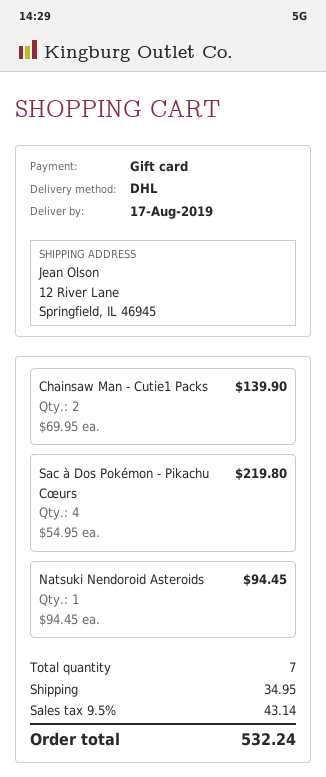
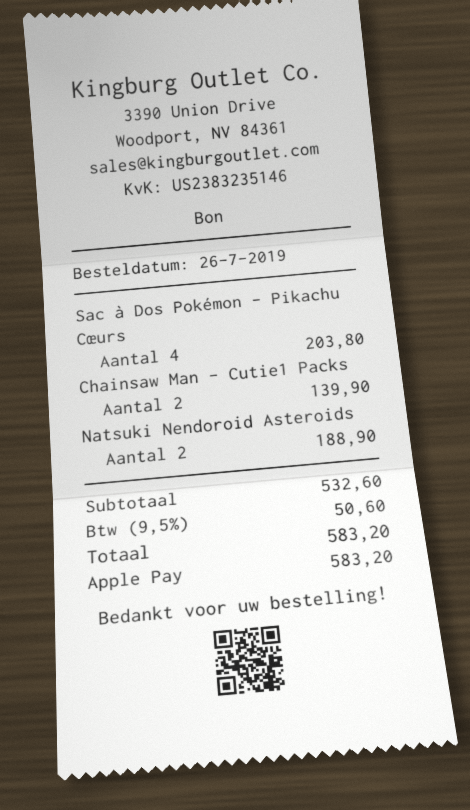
payment method: gift card -> Apple Pay
Sac à Dos Pokémon - Pikachu Cœurs: 4 for 219.80 -> 4 for 203.80
Natsuki Nendoroid Asteroids: 1 for 94.45 -> 2 for 188.90
shipping: 34.95 -> none
tax: 9.5% = 43.14 -> 9.5% = 50.60
total: 532.24 -> 583.20

